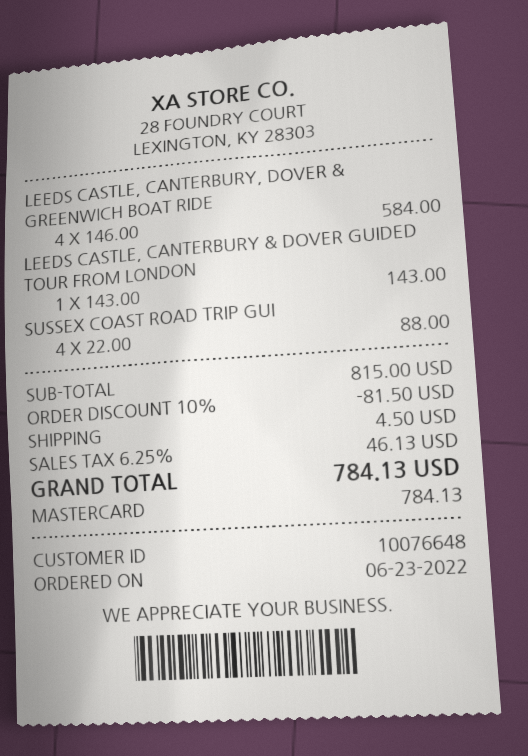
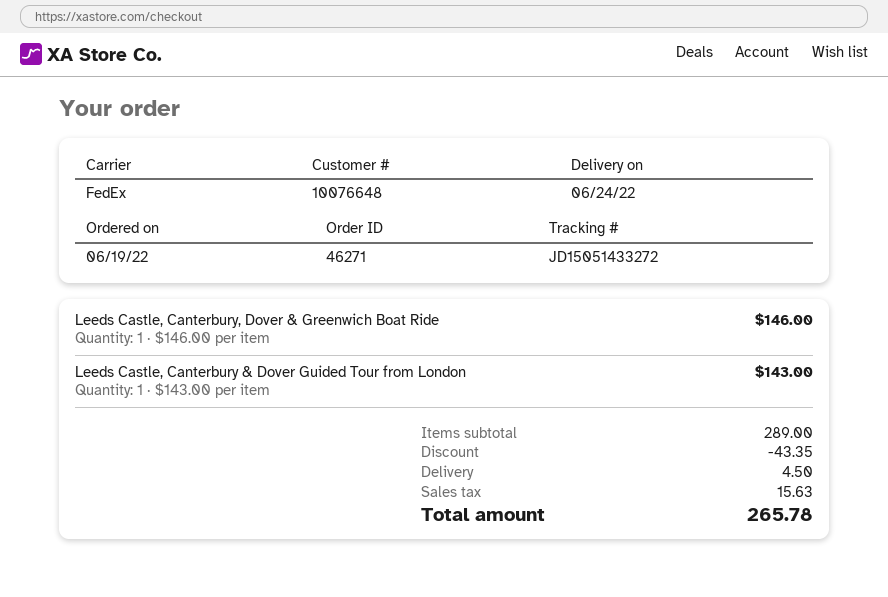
order date: 2022-06-23 -> 2022-06-19
LEEDS CASTLE, CANTERBURY, DOVER & GREENWICH BOAT RIDE: 4 x 146.00 = 584.00 -> 1 x 146.00 = 146.00
SUSSEX COAST ROAD TRIP GUI: 4 x 22.00 = 88.00 -> none
subtotal: 815.00 -> 289.00
discount: 81.50 -> 43.35
tax: 46.13 -> 15.63
total: 784.13 -> 265.78

